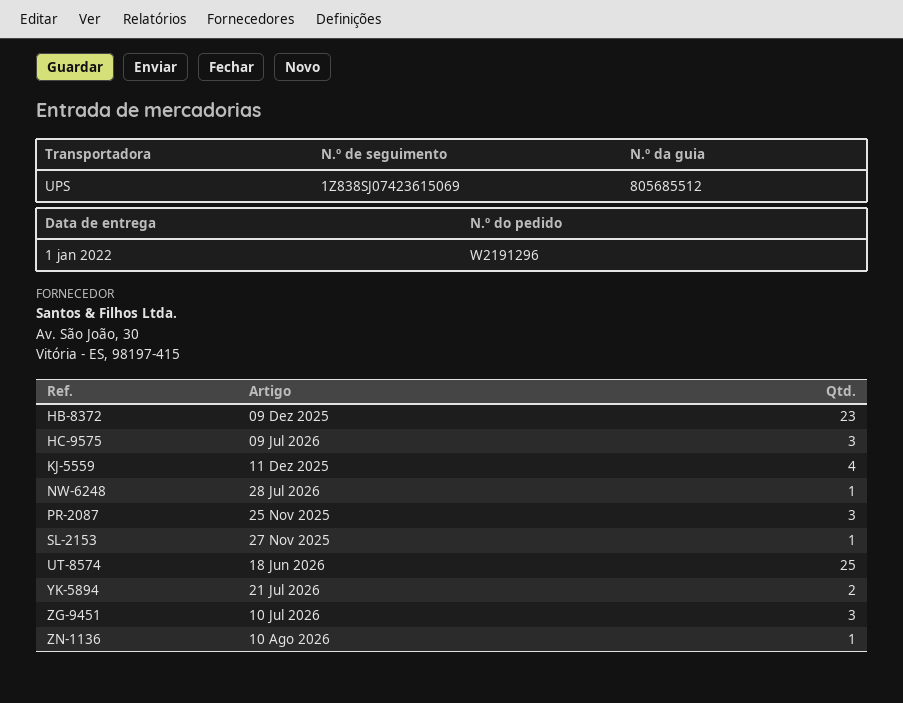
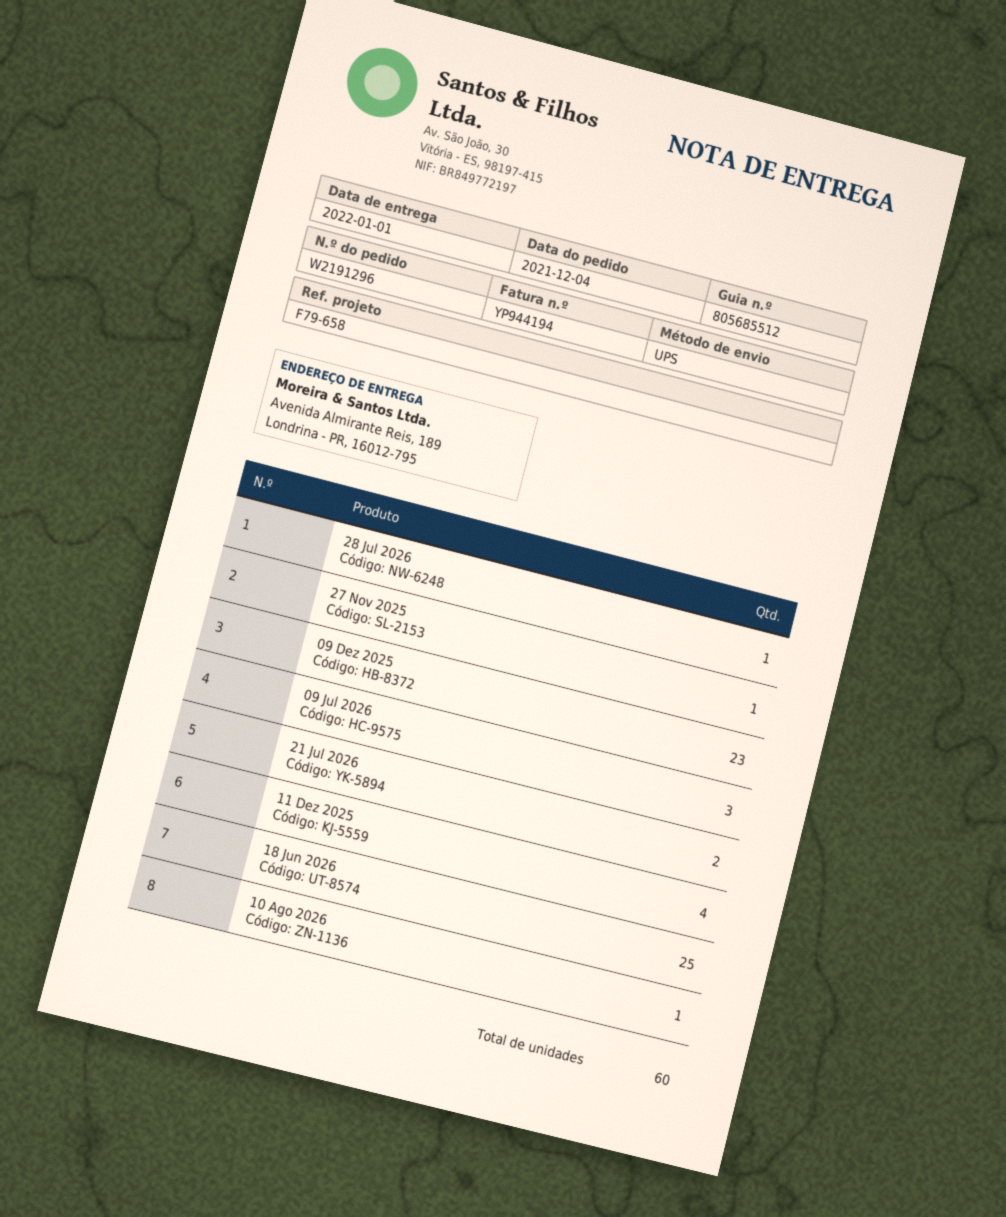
25 Nov 2025: 3 -> none
10 Jul 2026: 3 -> none

